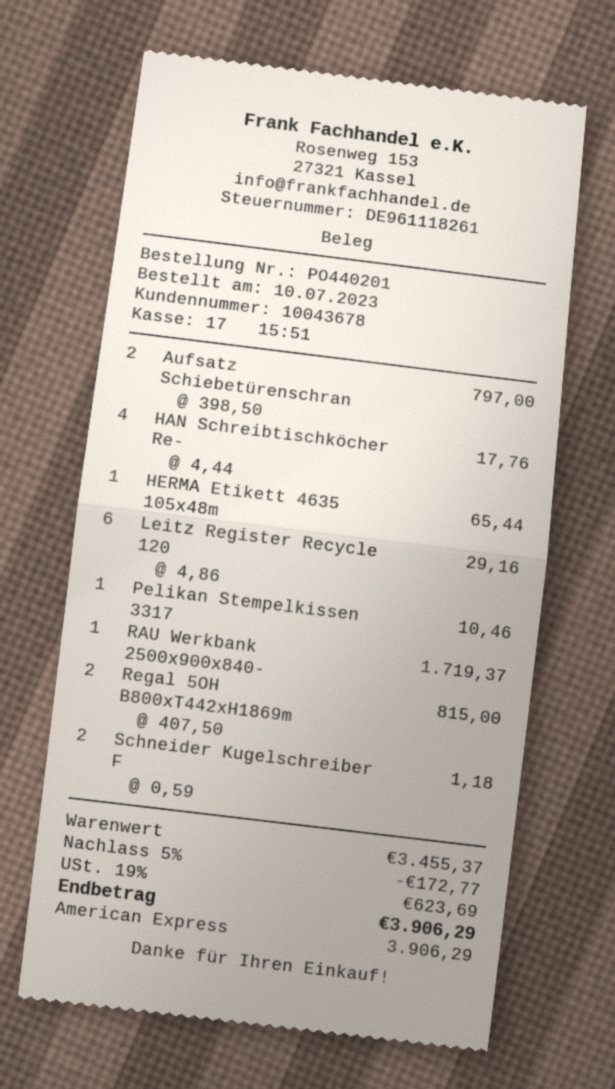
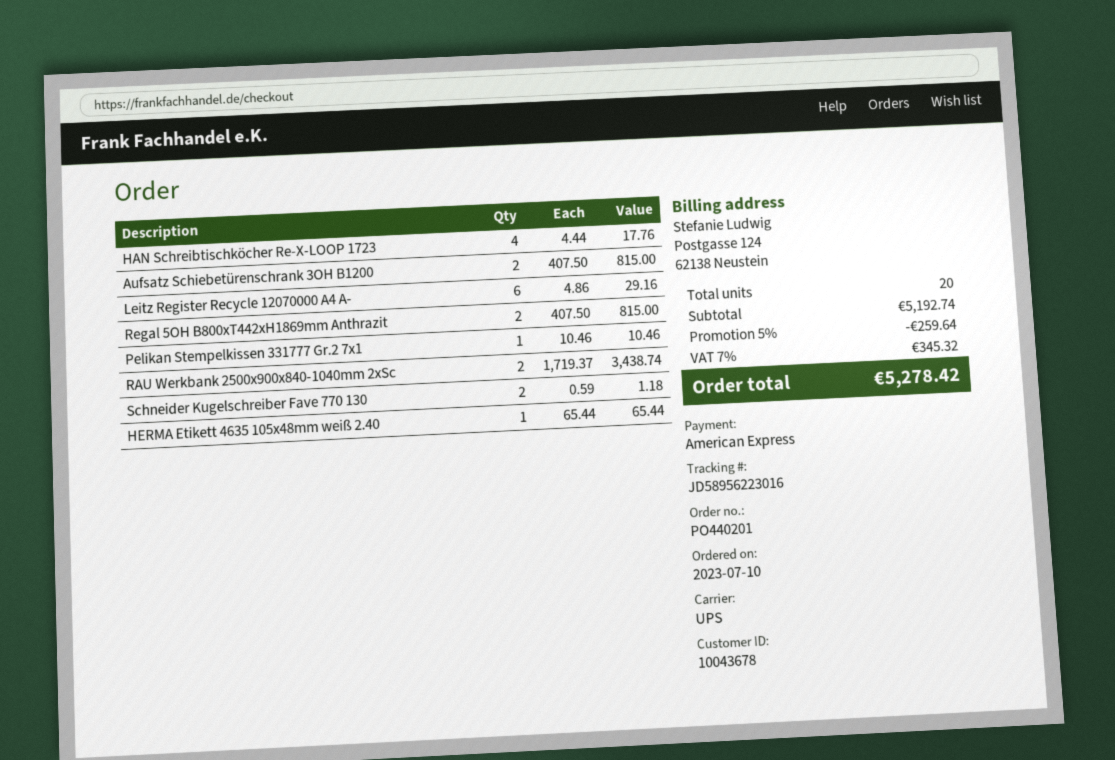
Aufsatz Schiebetürenschran: 2 x 398.50 = 797.00 -> 2 x 407.50 = 815.00
RAU Werkbank 2500x900x840-: 1 x 1719.37 = 1719.37 -> 2 x 1719.37 = 3438.74
subtotal: 3455.37 -> 5192.74
discount: 5% = 172.77 -> 5% = 259.64
tax: 19% = 623.69 -> 7% = 345.32
total: 3906.29 -> 5278.42

